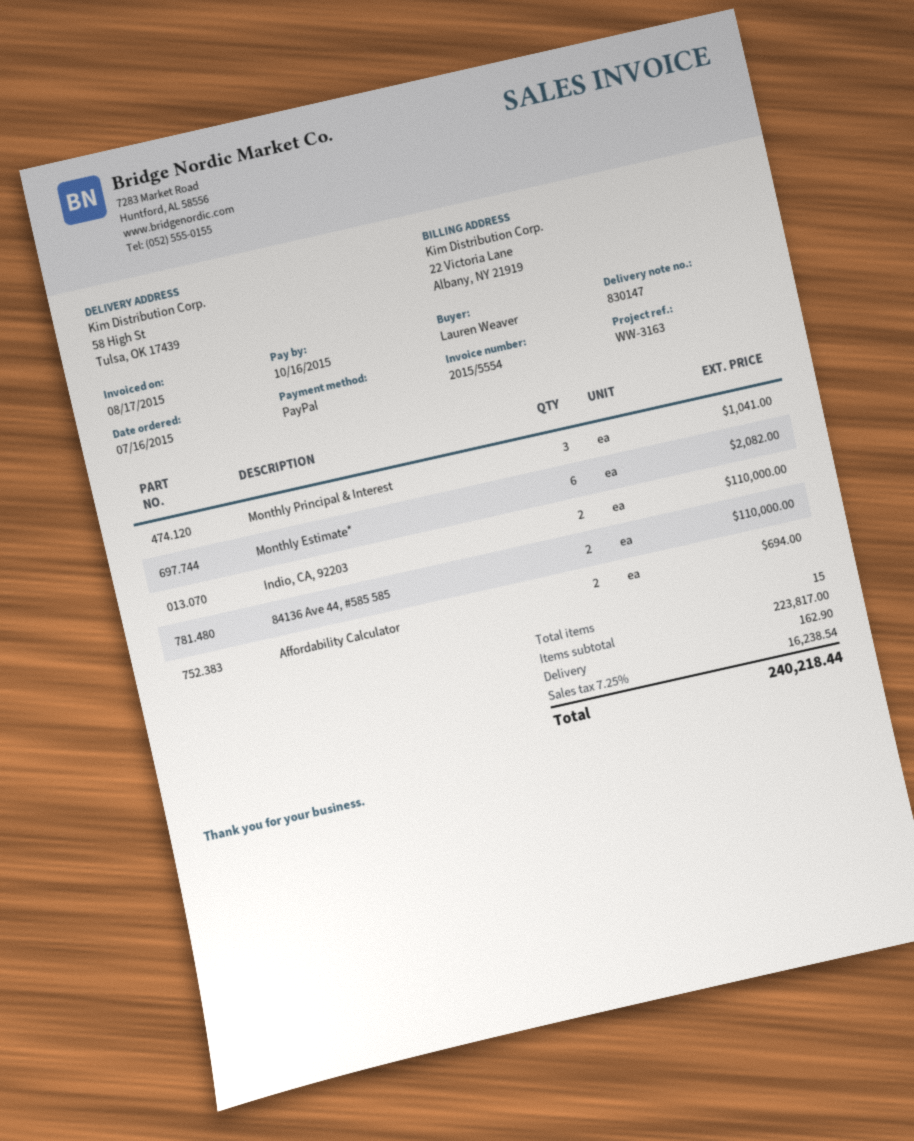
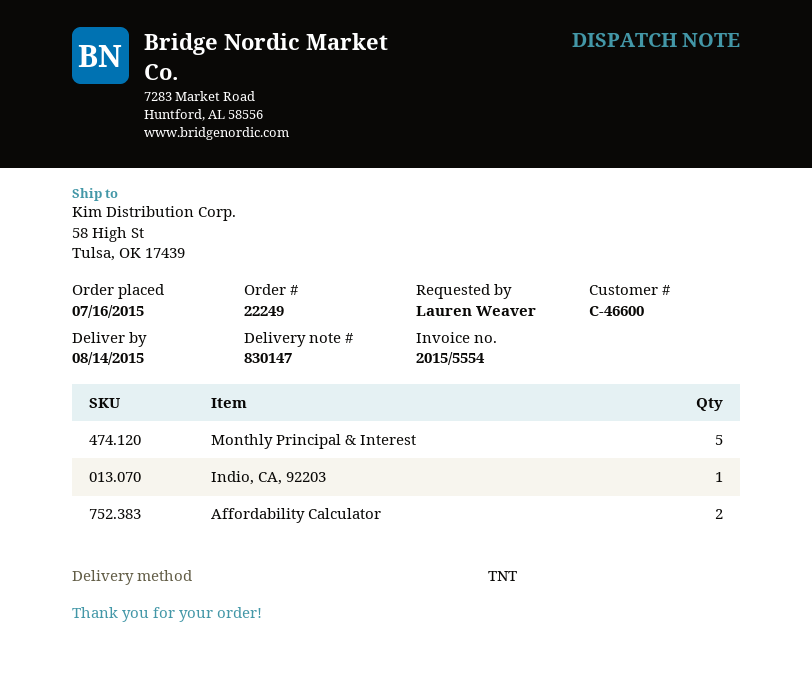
Monthly Principal & Interest: 3 -> 5
Monthly Estimate*: 6 -> none
Indio, CA, 92203: 2 -> 1
84136 Ave 44, #585 585: 2 -> none

